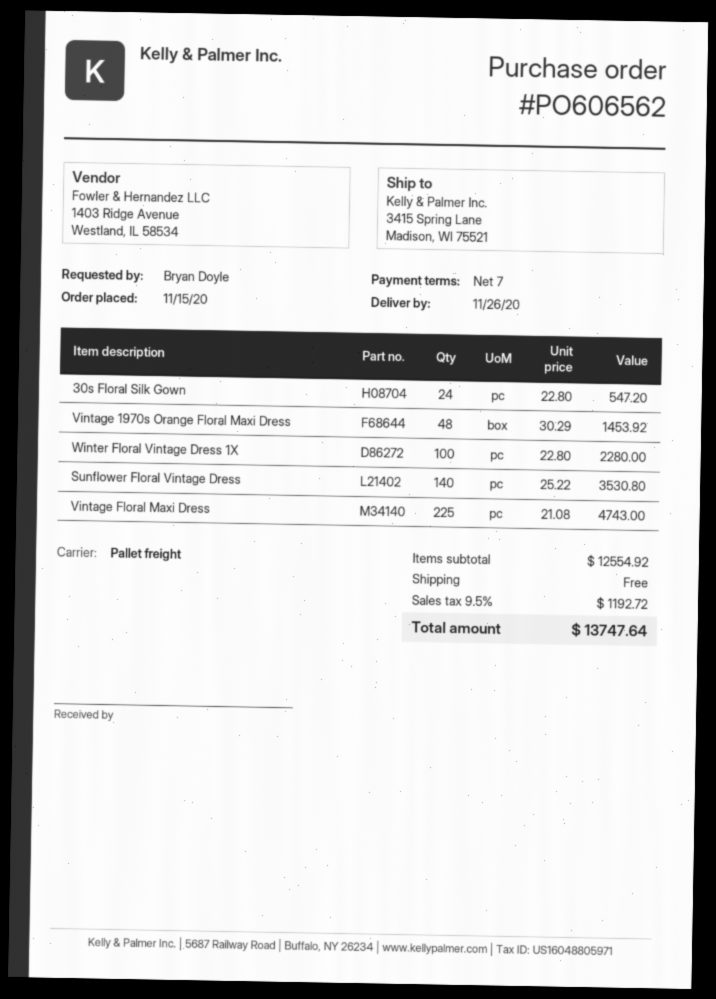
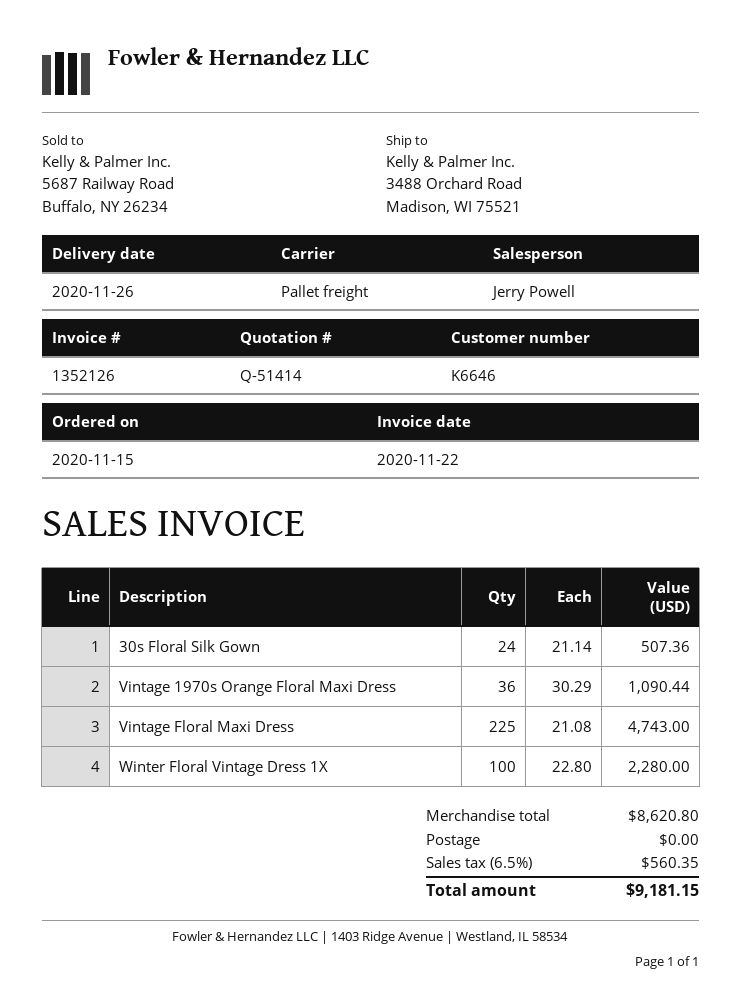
ship to: 3415 Spring Lane, Madison, WI 75521 -> 3488 Orchard Road, Madison, WI 75521
30s Floral Silk Gown: 24 x 22.80 = 547.20 -> 24 x 21.14 = 507.36
Vintage 1970s Orange Floral Maxi Dress: 48 x 30.29 = 1453.92 -> 36 x 30.29 = 1090.44
Sunflower Floral Vintage Dress: 140 x 25.22 = 3530.80 -> none
subtotal: 12554.92 -> 8620.80
tax: 9.5% = 1192.72 -> 6.5% = 560.35
total: 13747.64 -> 9181.15

